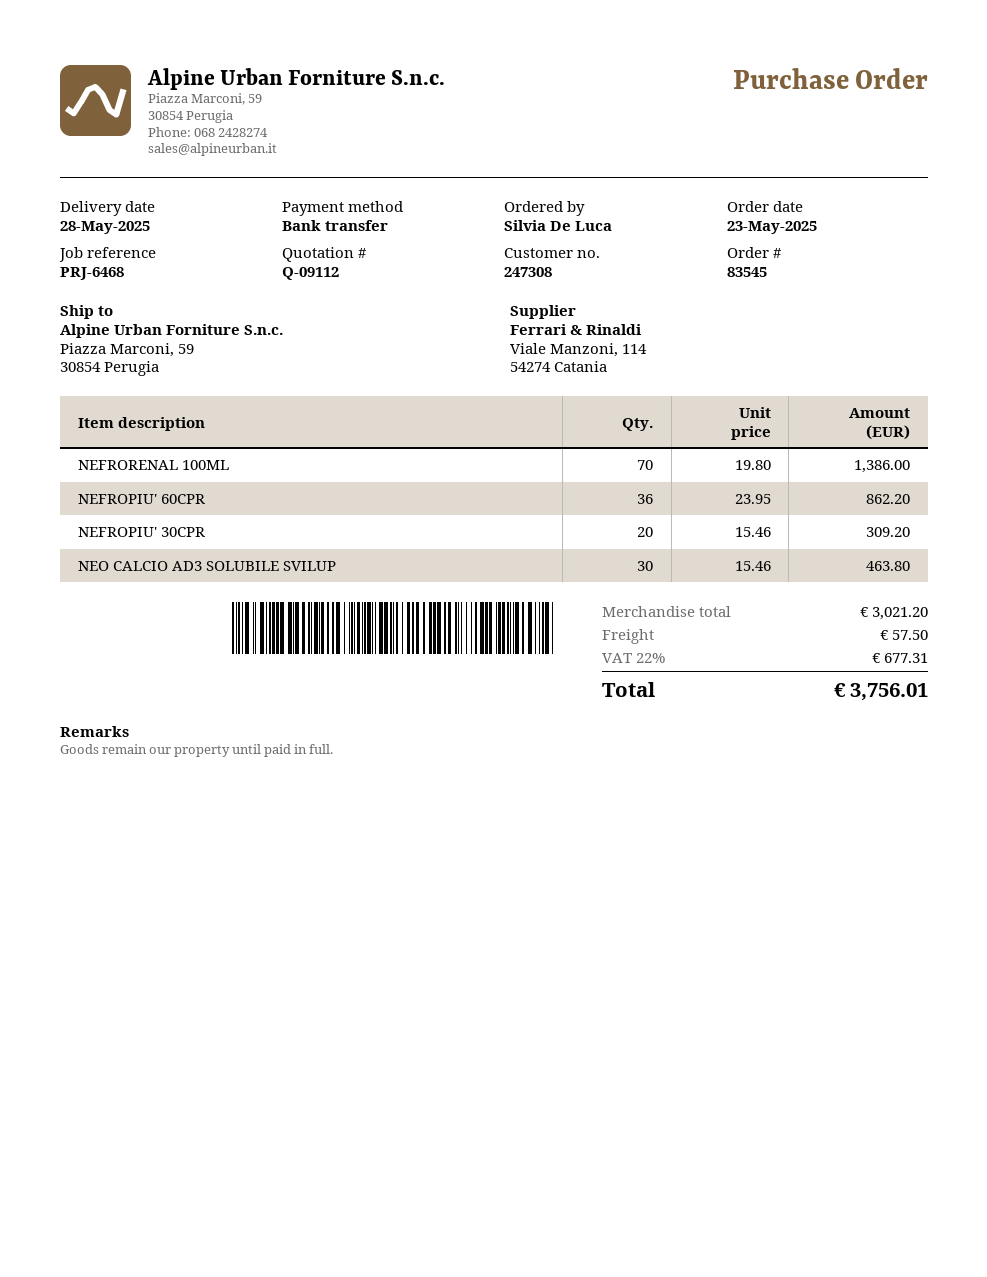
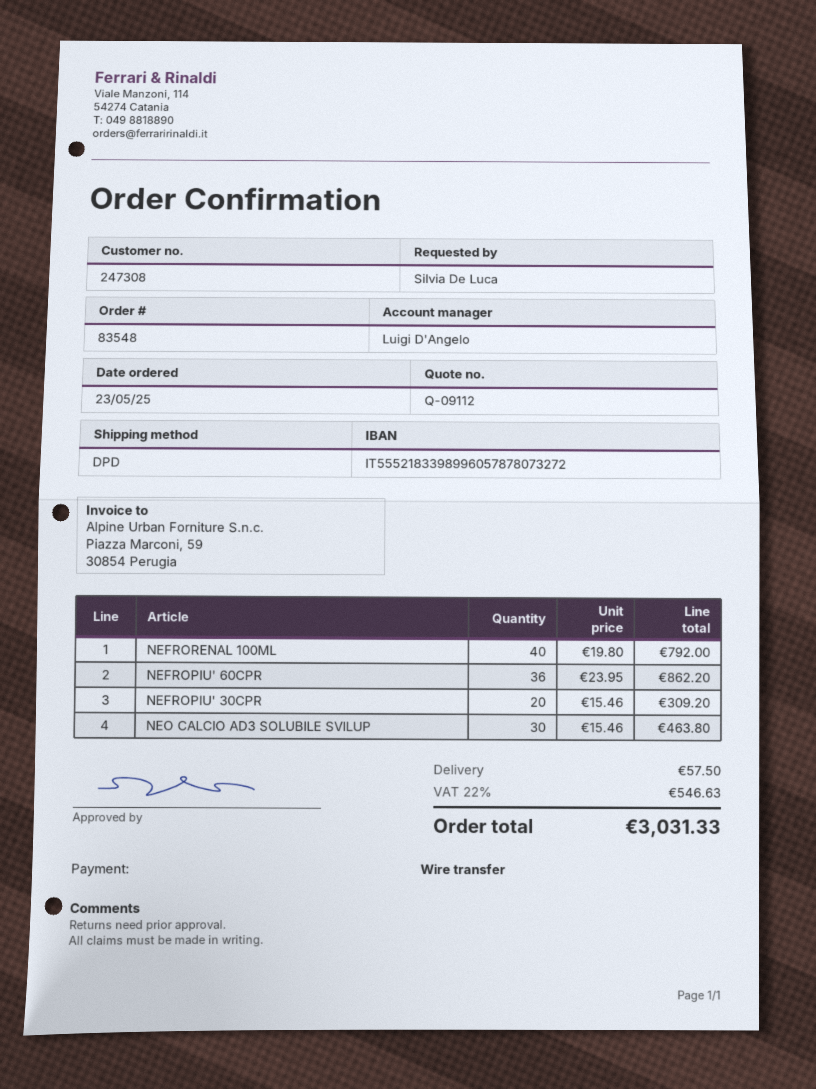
order number: 83545 -> 83548
NEFRORENAL 100ML: 70 x 19.80 = 1386.00 -> 40 x 19.80 = 792.00
tax: 22% = 677.31 -> 22% = 546.63
total: 3756.01 -> 3031.33

